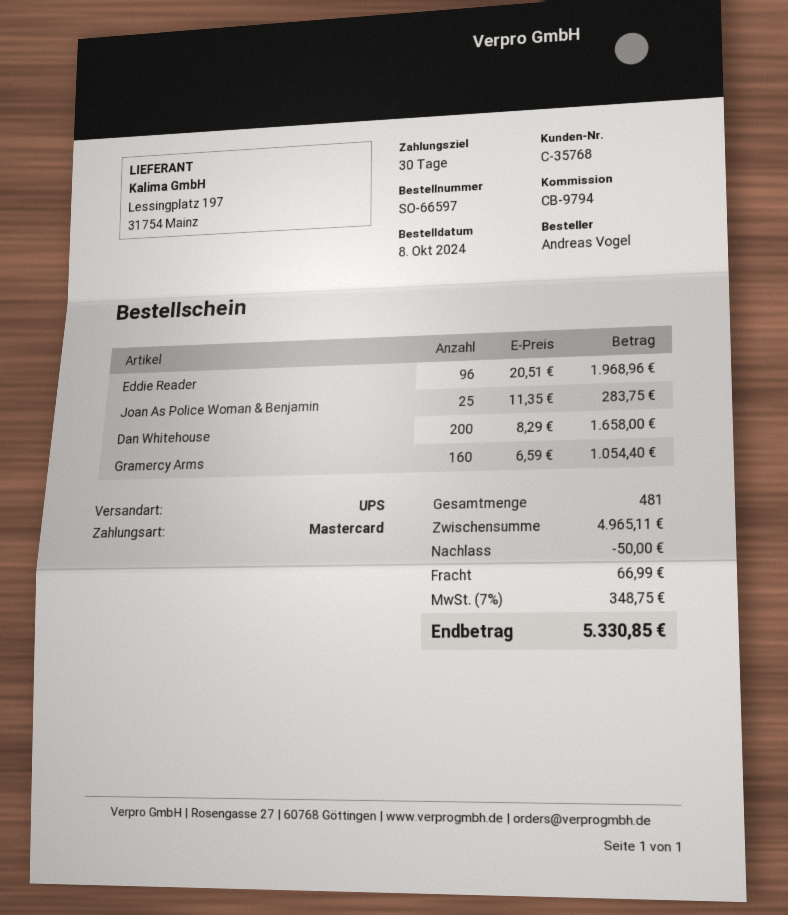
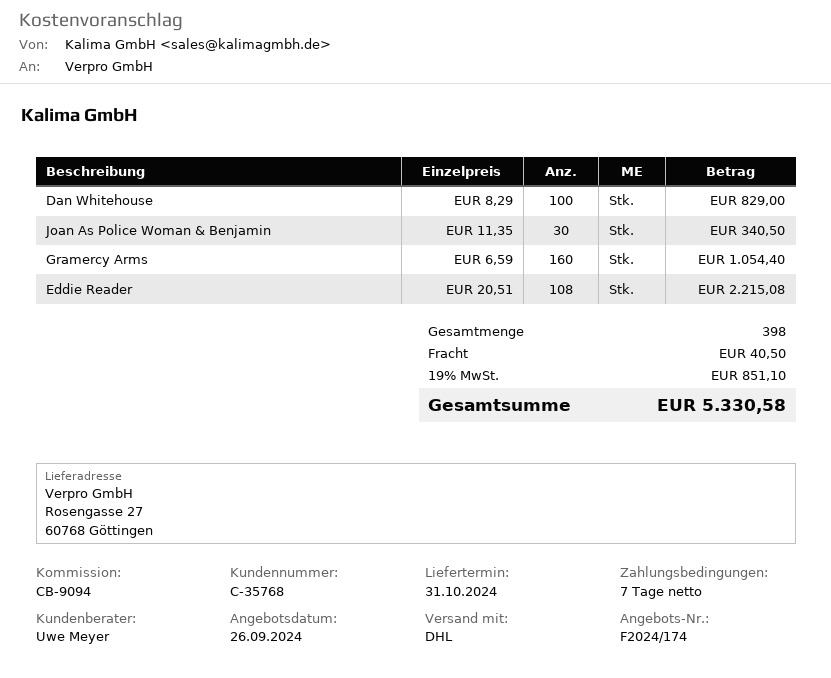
payment terms: 30 days -> 7 days
reference: CB-9794 -> CB-9094
shipping method: UPS -> DHL
Eddie Reader: 96 x 20.51 = 1968.96 -> 108 x 20.51 = 2215.08
Joan As Police Woman & Benjamin: 25 x 11.35 = 283.75 -> 30 x 11.35 = 340.50
Dan Whitehouse: 200 x 8.29 = 1658.00 -> 100 x 8.29 = 829.00
total quantity: 481 -> 398
discount: 50.00 -> none
shipping: 66.99 -> 40.50
tax: 7% = 348.75 -> 19% = 851.10
total: 5330.85 -> 5330.58

